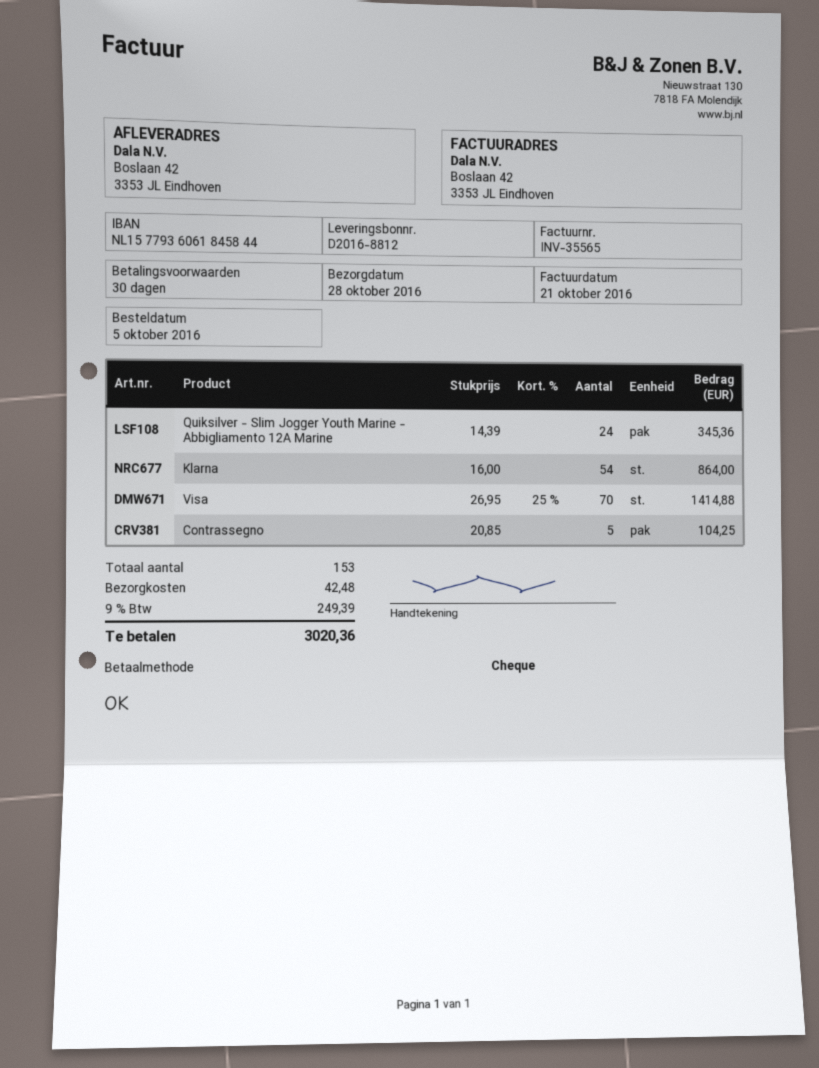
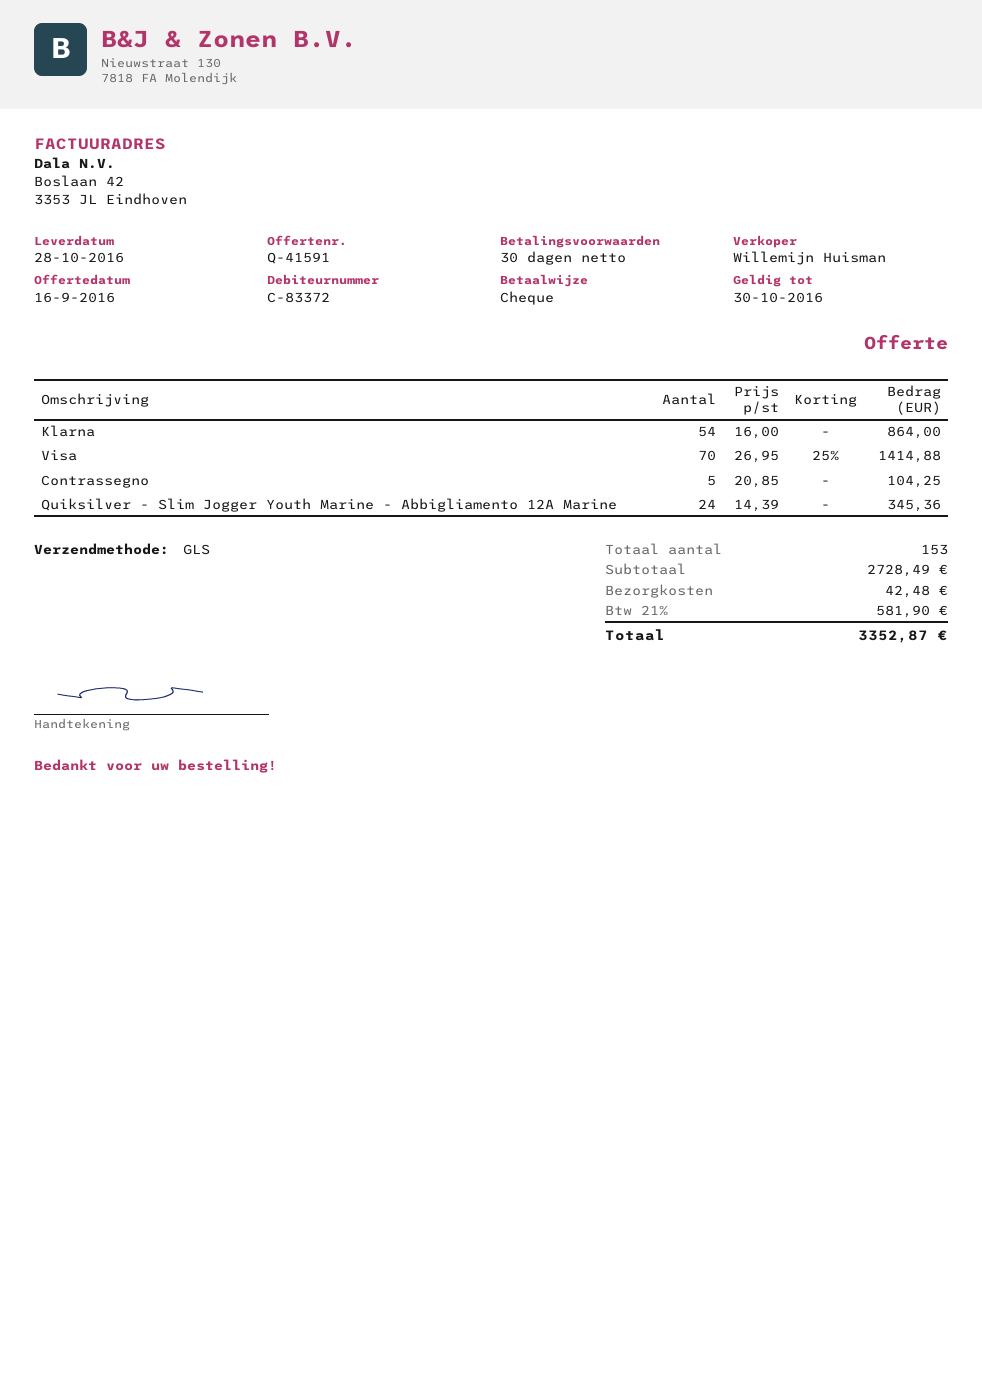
tax: 9% = 249.39 -> 21% = 581.90
total: 3020.36 -> 3352.87

